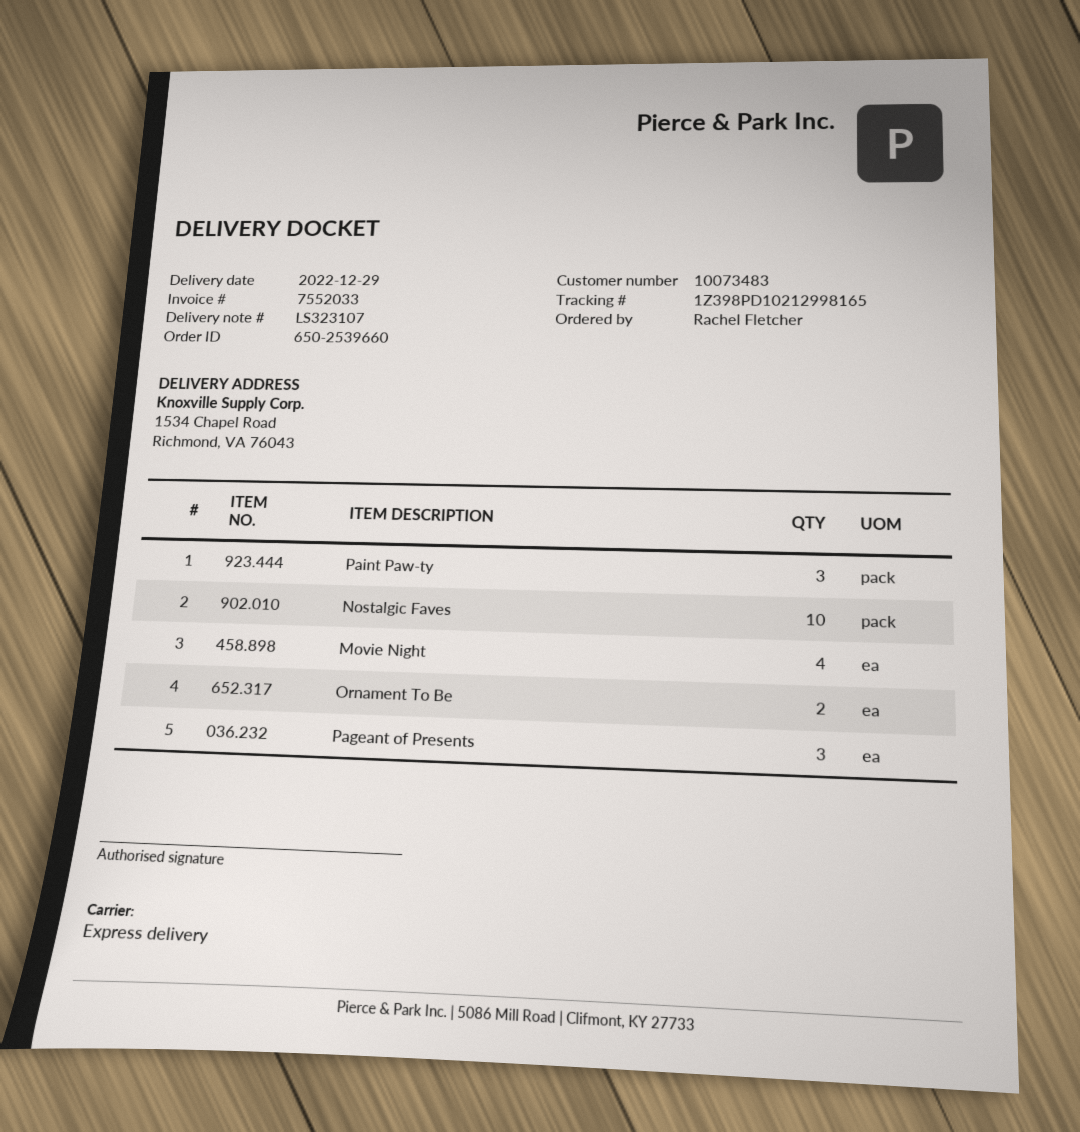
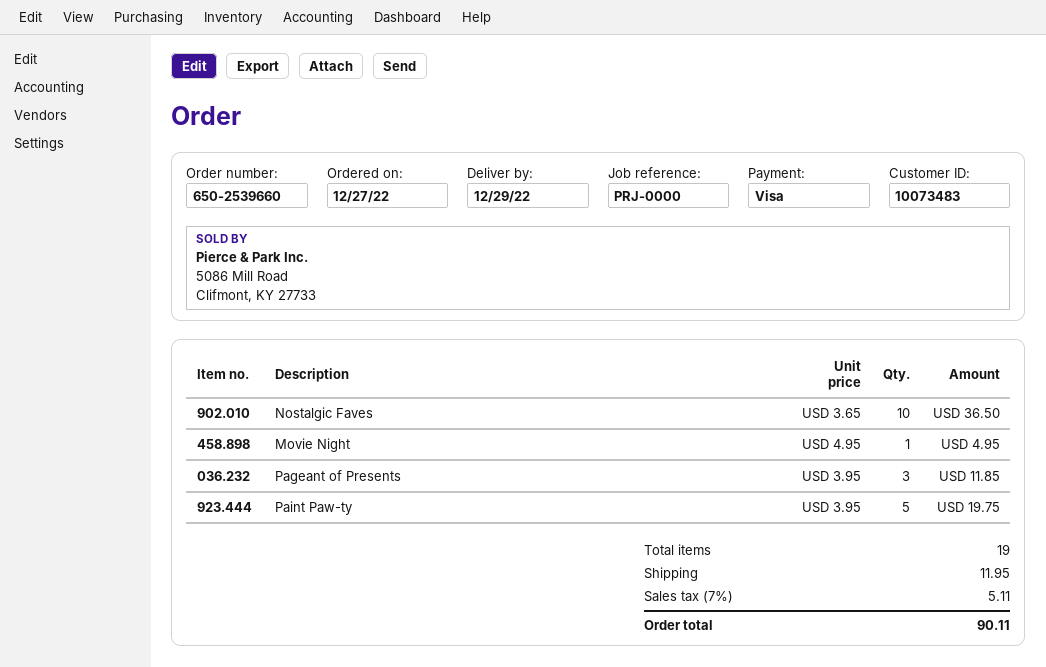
Paint Paw-ty: 3 -> 5
Movie Night: 4 -> 1
Ornament To Be: 2 -> none

